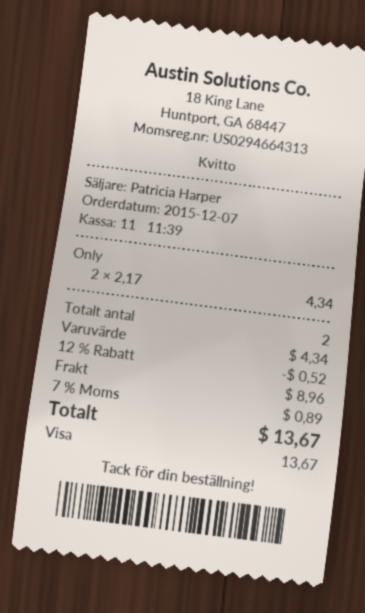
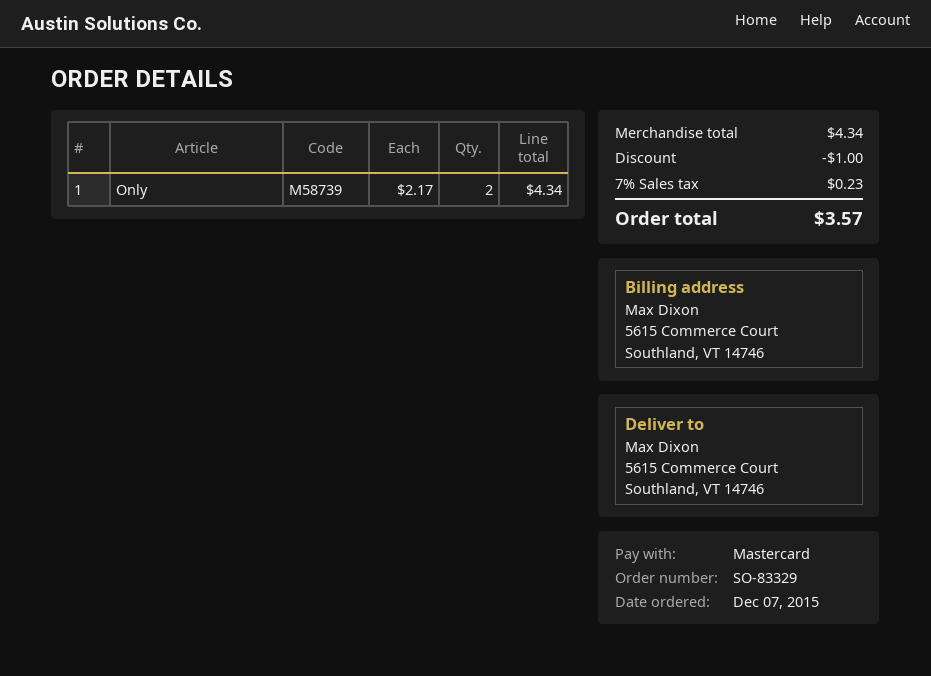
payment method: Visa -> Mastercard
discount: 0.52 -> 1.00
shipping: 8.96 -> none
tax: 7% = 0.89 -> 7% = 0.23
total: 13.67 -> 3.57

